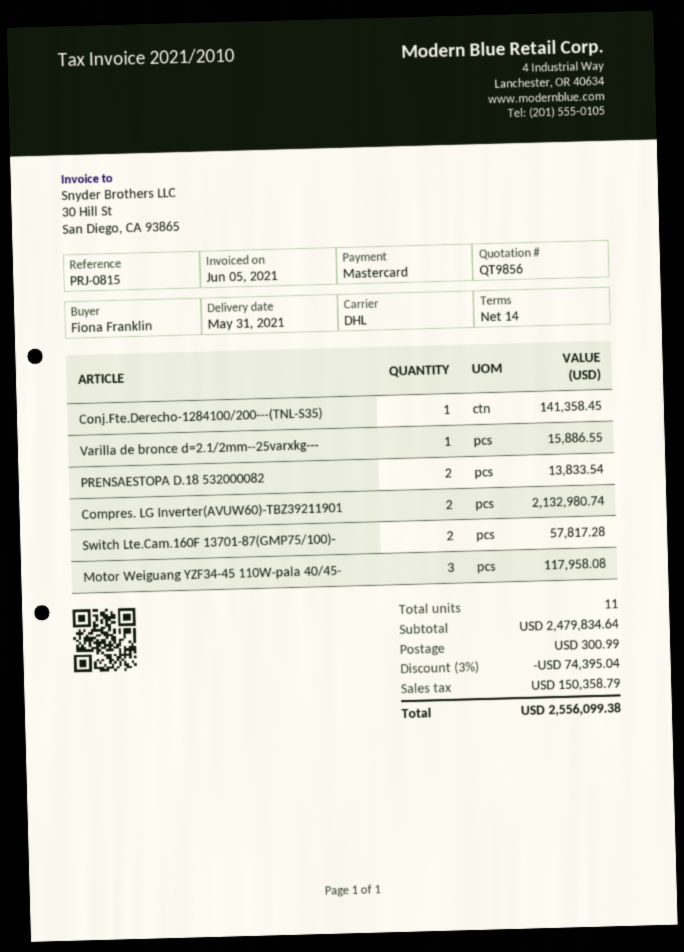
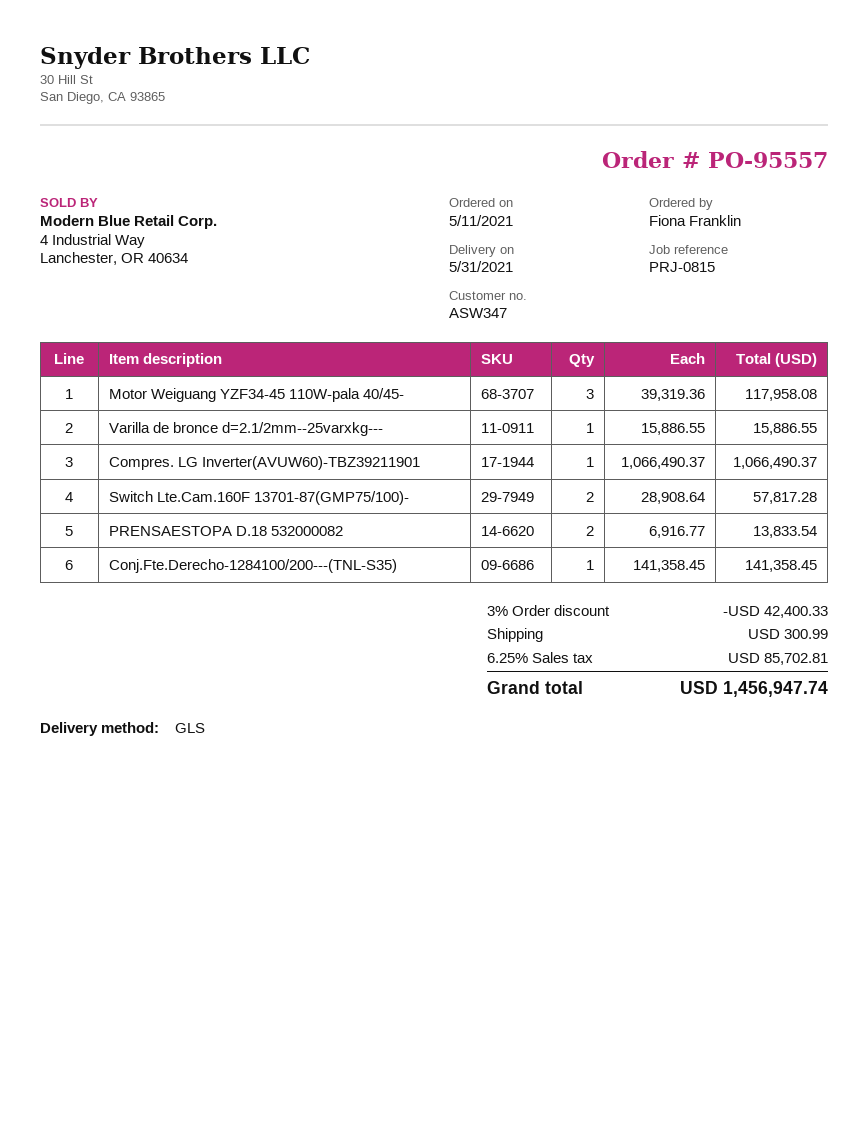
shipping method: DHL -> GLS
Compres. LG Inverter(AVUW60)-TBZ39211901: 2 for 2132980.74 -> 1 for 1066490.37
discount: 3% = 74395.04 -> 3% = 42400.33
tax: 150358.79 -> 85702.81
total: 2556099.38 -> 1456947.74

